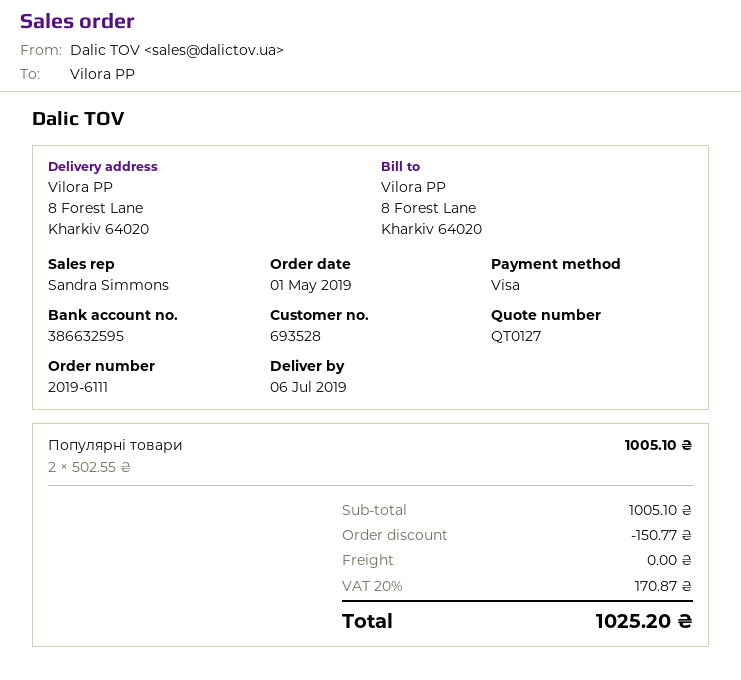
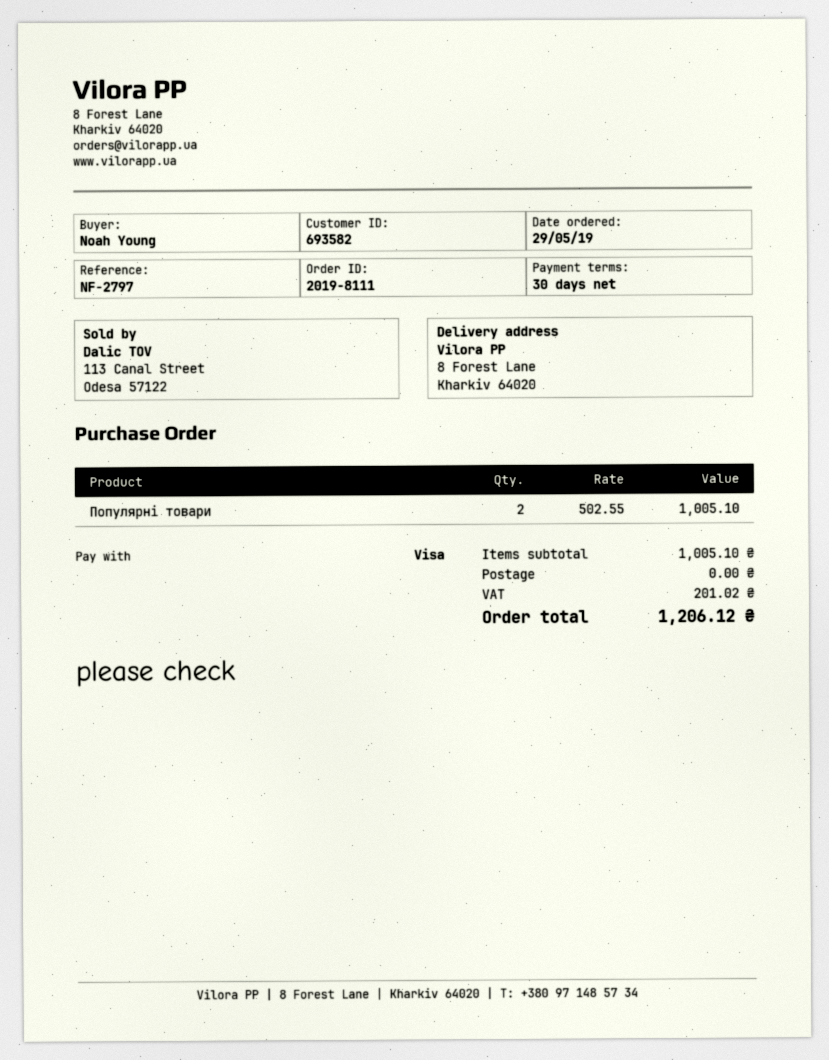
order number: 2019-6111 -> 2019-8111
order date: 2019-05-01 -> 2019-05-29
customer number: 693528 -> 693582
discount: 150.77 -> none
tax: 170.87 -> 201.02
total: 1025.20 -> 1206.12

